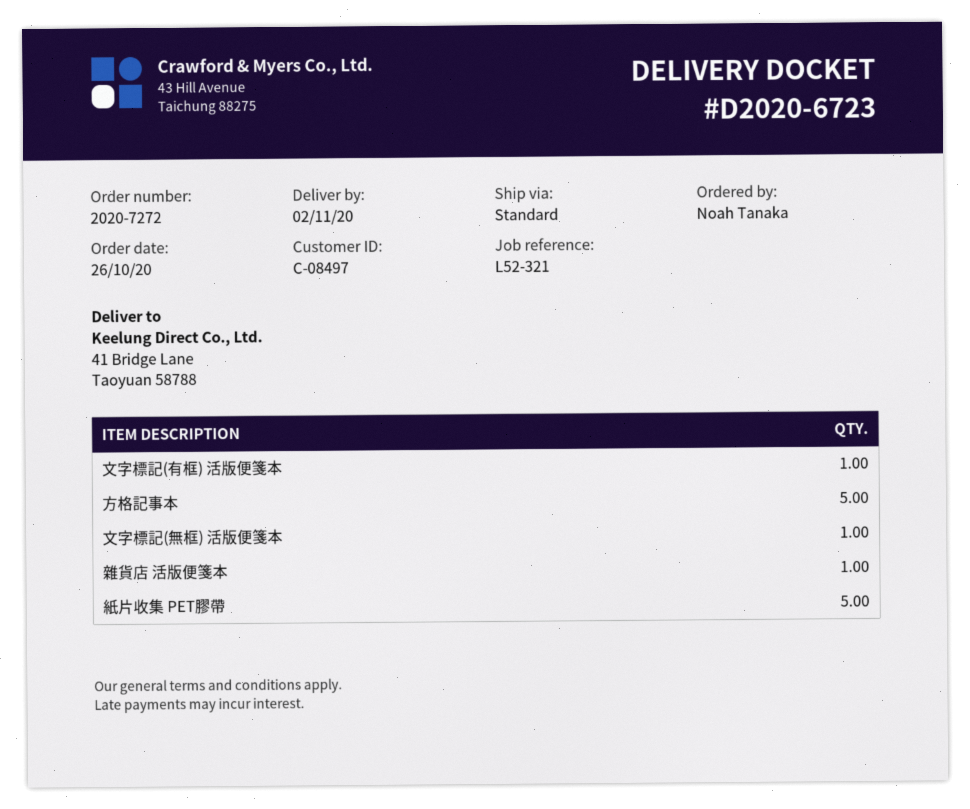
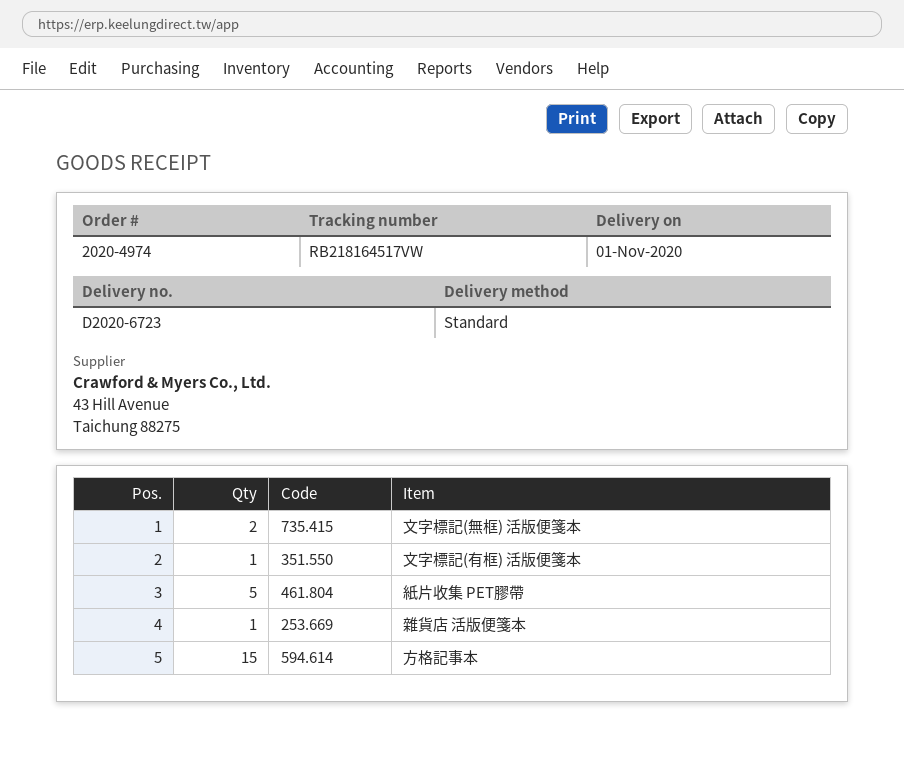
order number: 2020-7272 -> 2020-4974
delivery date: 2020-11-02 -> 2020-11-01
方格記事本: 5 -> 15
文字標記(無框) 活版便箋本: 1 -> 2

